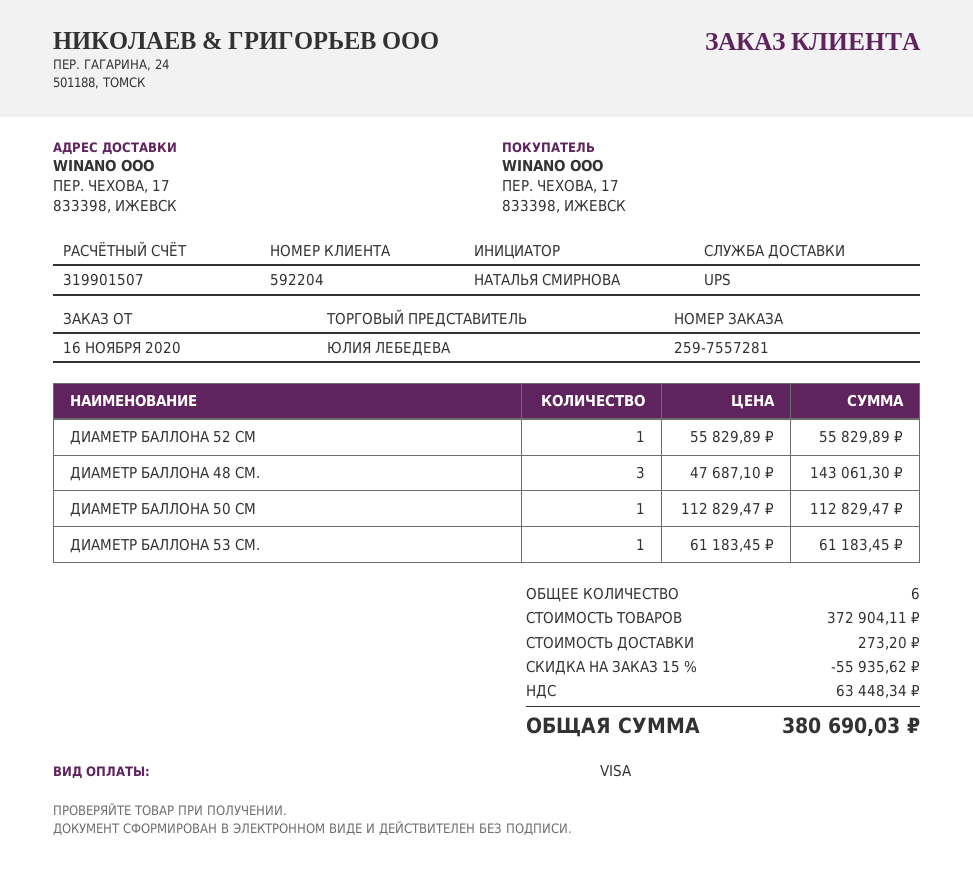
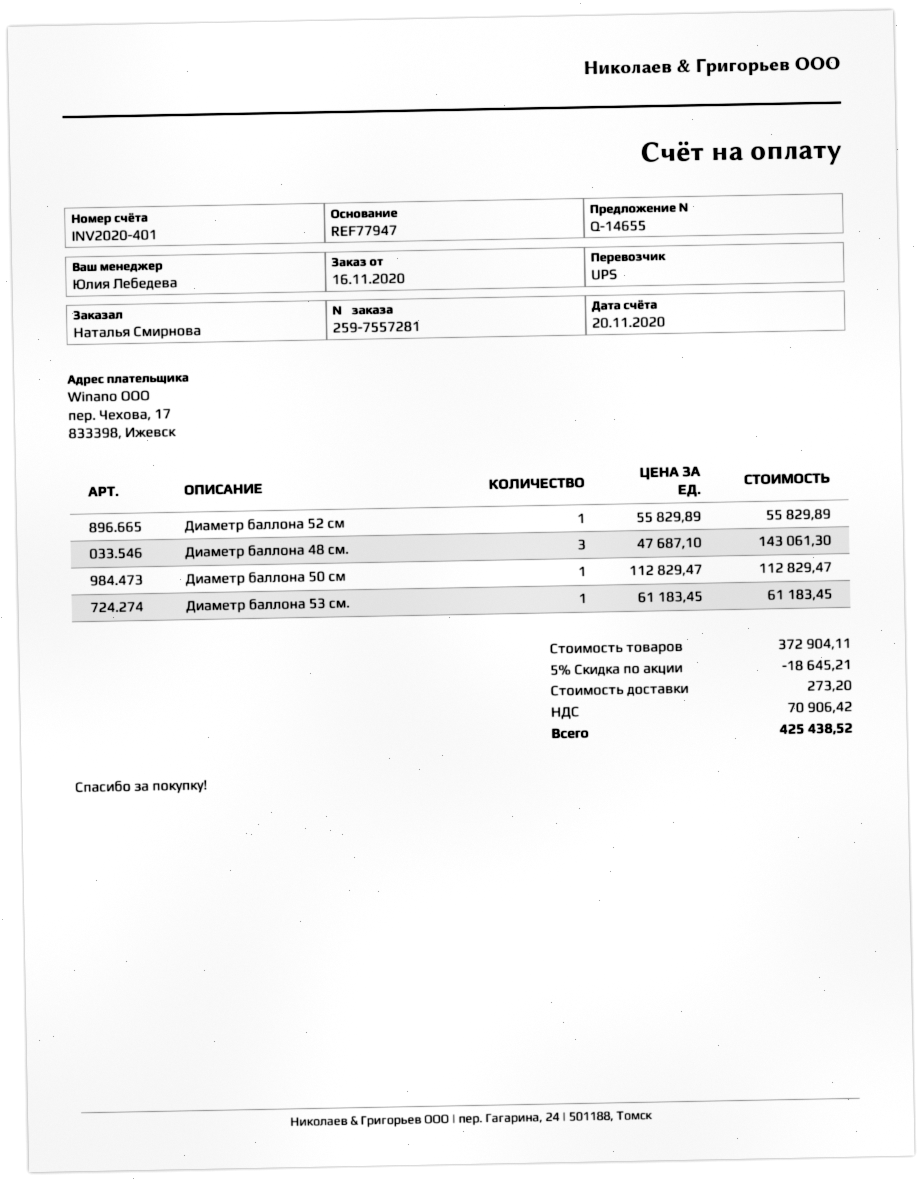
discount: 15% = 55935.62 -> 5% = 18645.21
tax: 63448.34 -> 70906.42
total: 380690.03 -> 425438.52

